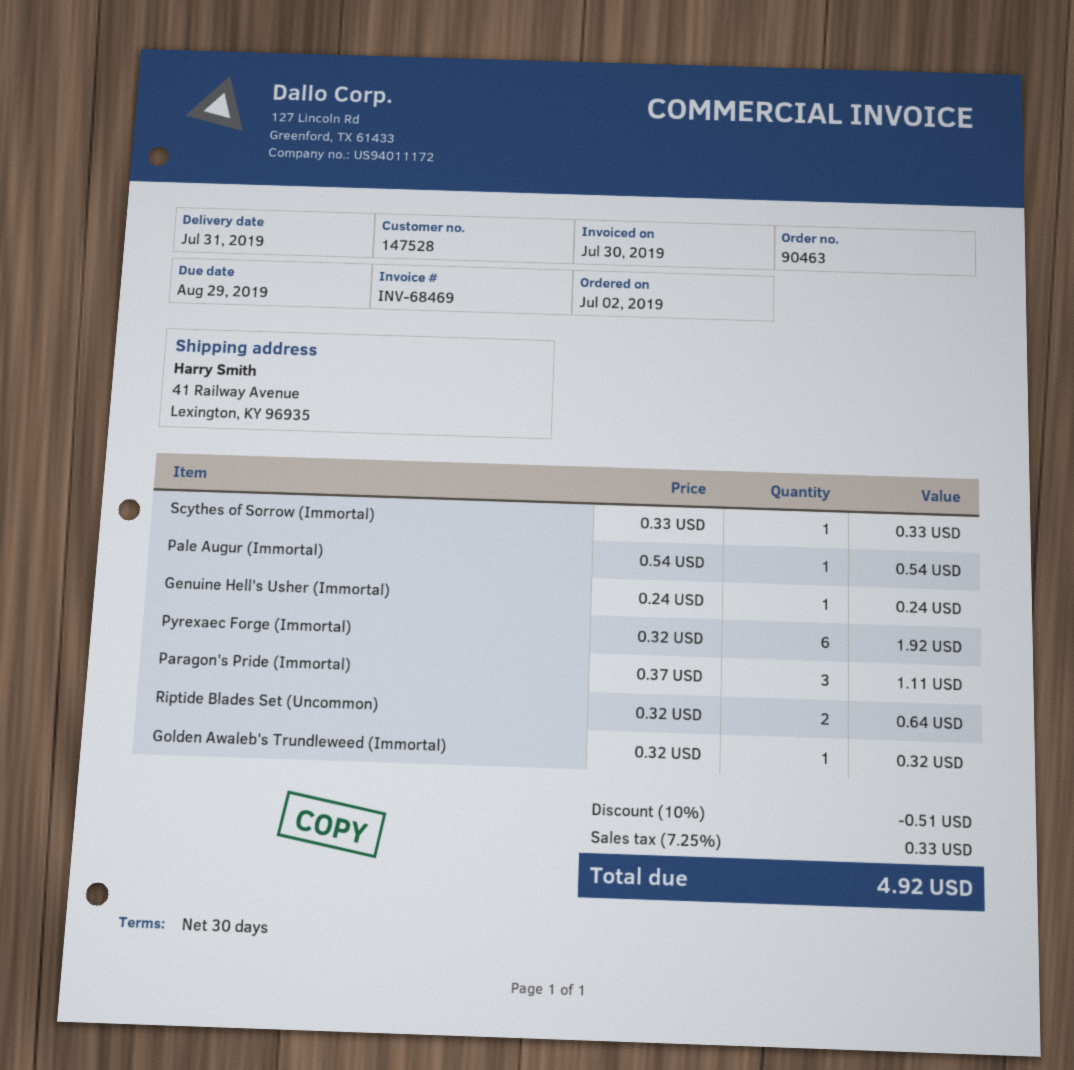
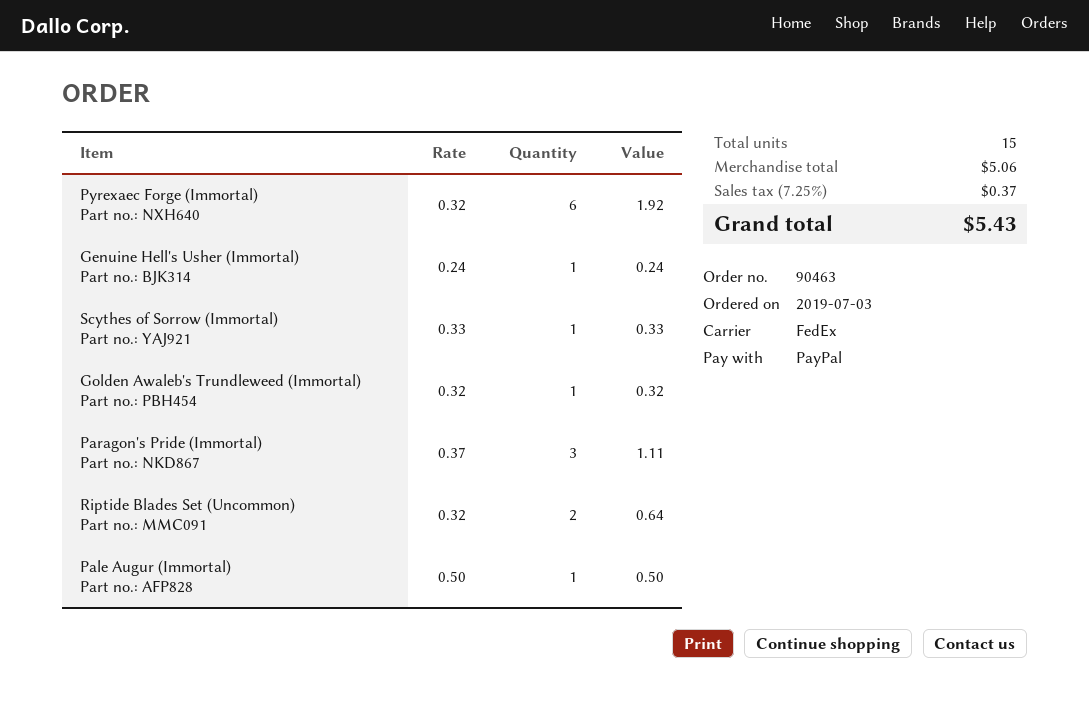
order date: 2019-07-02 -> 2019-07-03
Pale Augur (Immortal): 1 x 0.54 = 0.54 -> 1 x 0.50 = 0.50
discount: 10% = 0.51 -> none
tax: 7.25% = 0.33 -> 7.25% = 0.37
total: 4.92 -> 5.43

